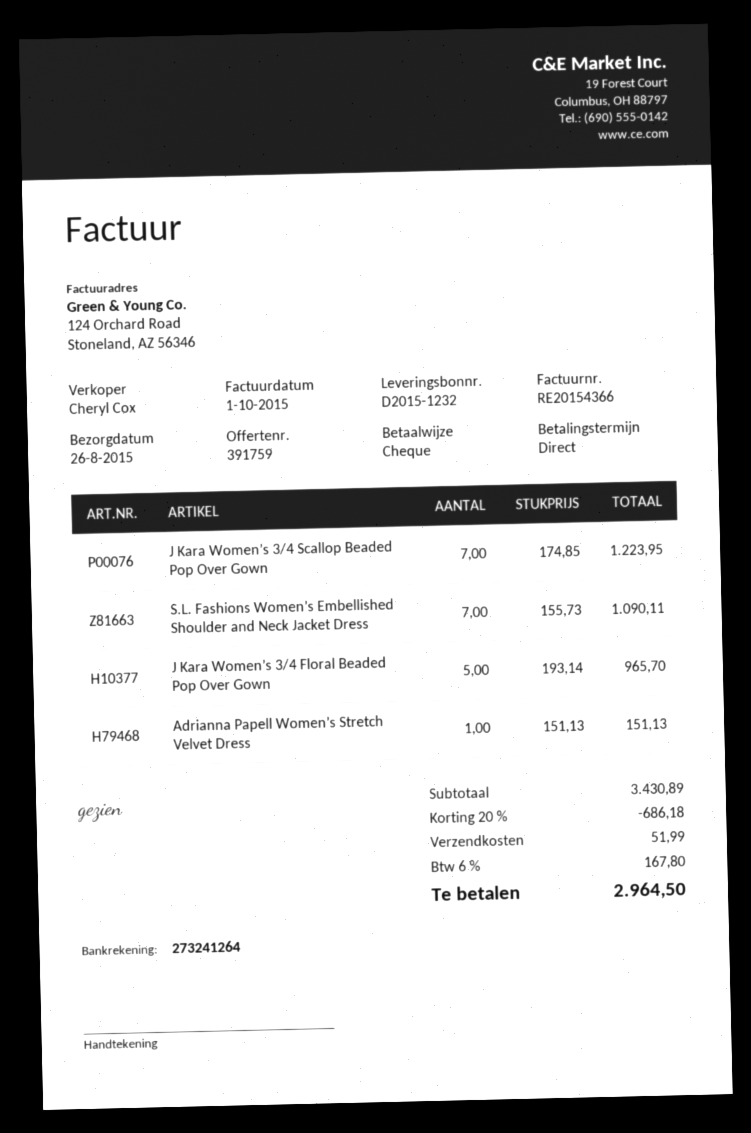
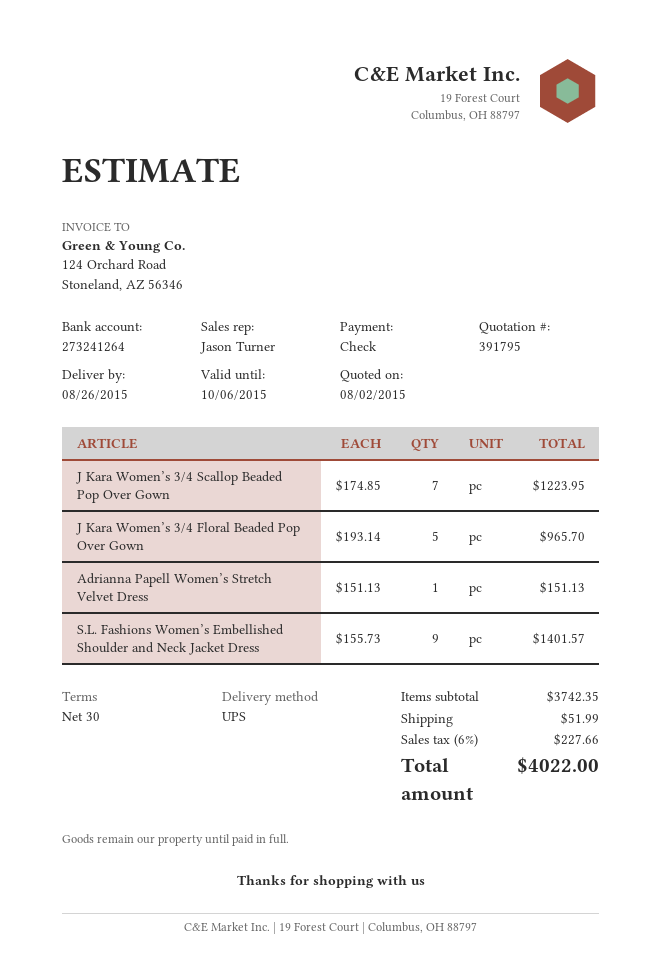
quote number: 391759 -> 391795
payment terms: on receipt -> 30 days
sales rep: Cheryl Cox -> Jason Turner
S.L. Fashions Women’s Embellished Shoulder and Neck Jacket Dress: 7 x 155.73 = 1090.11 -> 9 x 155.73 = 1401.57
subtotal: 3430.89 -> 3742.35
discount: 20% = 686.18 -> none
tax: 6% = 167.80 -> 6% = 227.66
total: 2964.50 -> 4022.00

